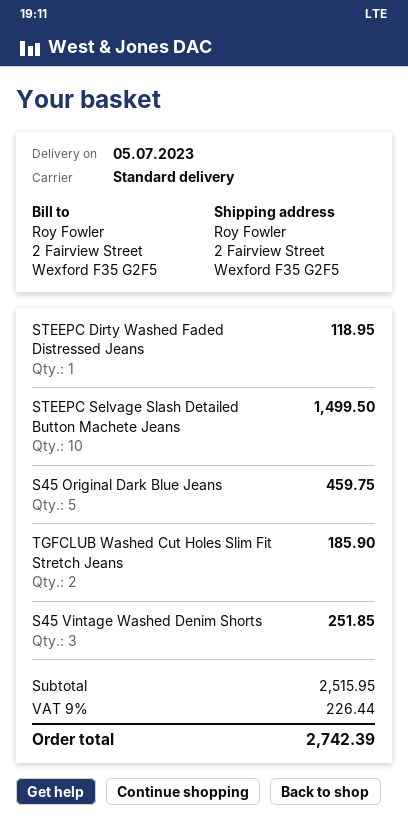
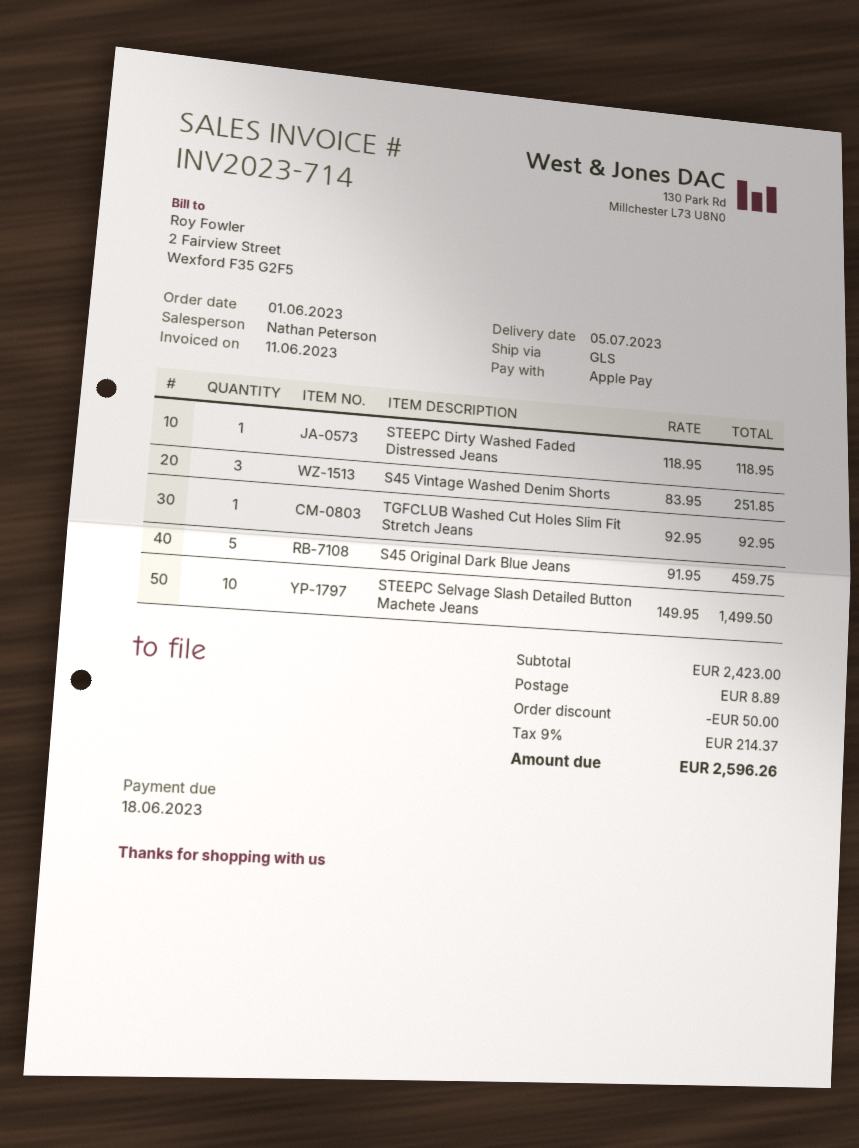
shipping method: standard -> GLS
TGFCLUB Washed Cut Holes Slim Fit Stretch Jeans: 2 for 185.90 -> 1 for 92.95
subtotal: 2515.95 -> 2423.00
discount: none -> 50.00
shipping: none -> 8.89
tax: 9% = 226.44 -> 9% = 214.37
total: 2742.39 -> 2596.26

